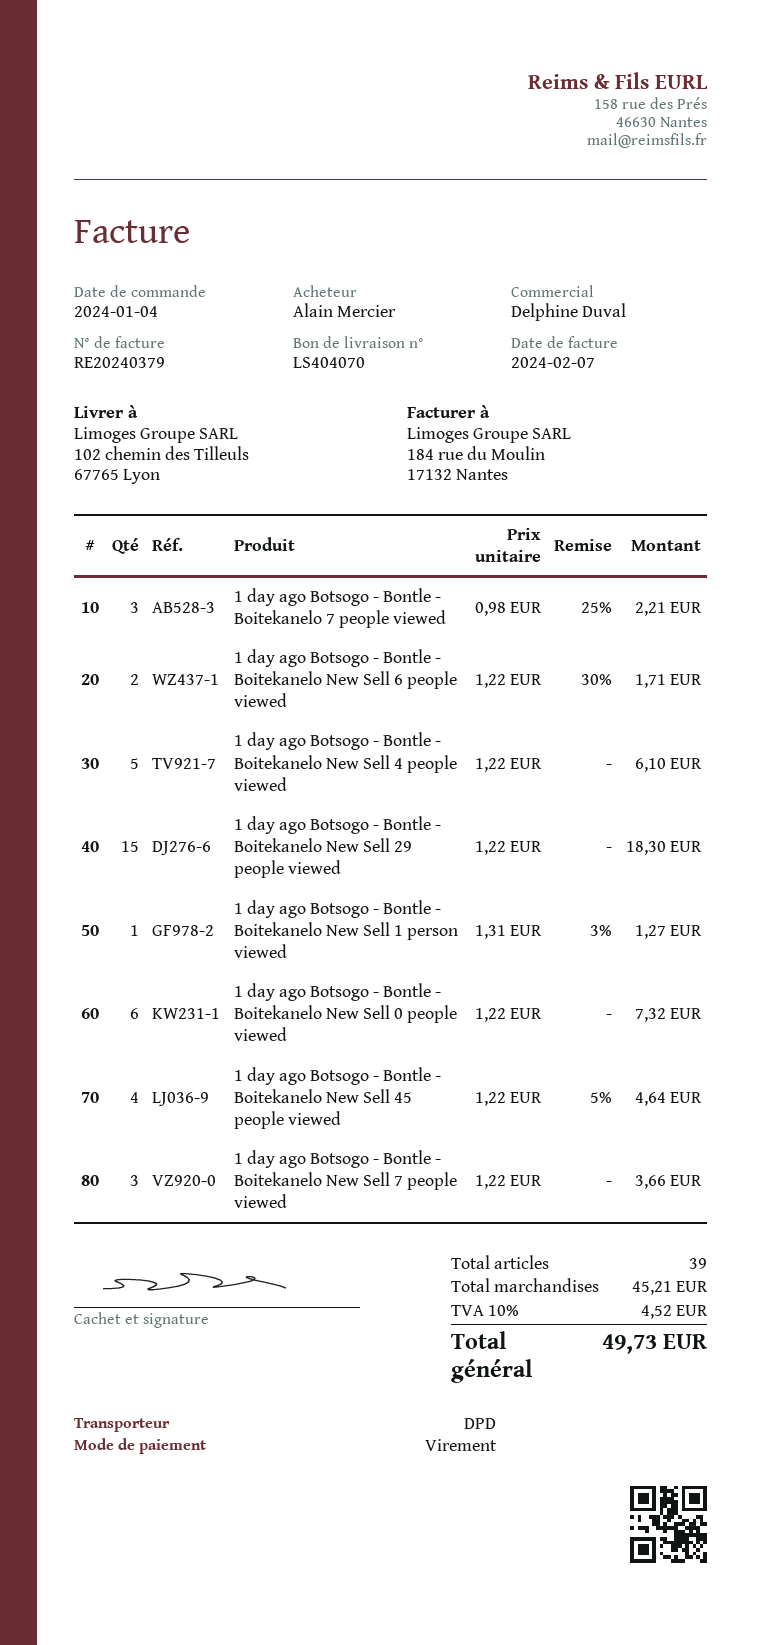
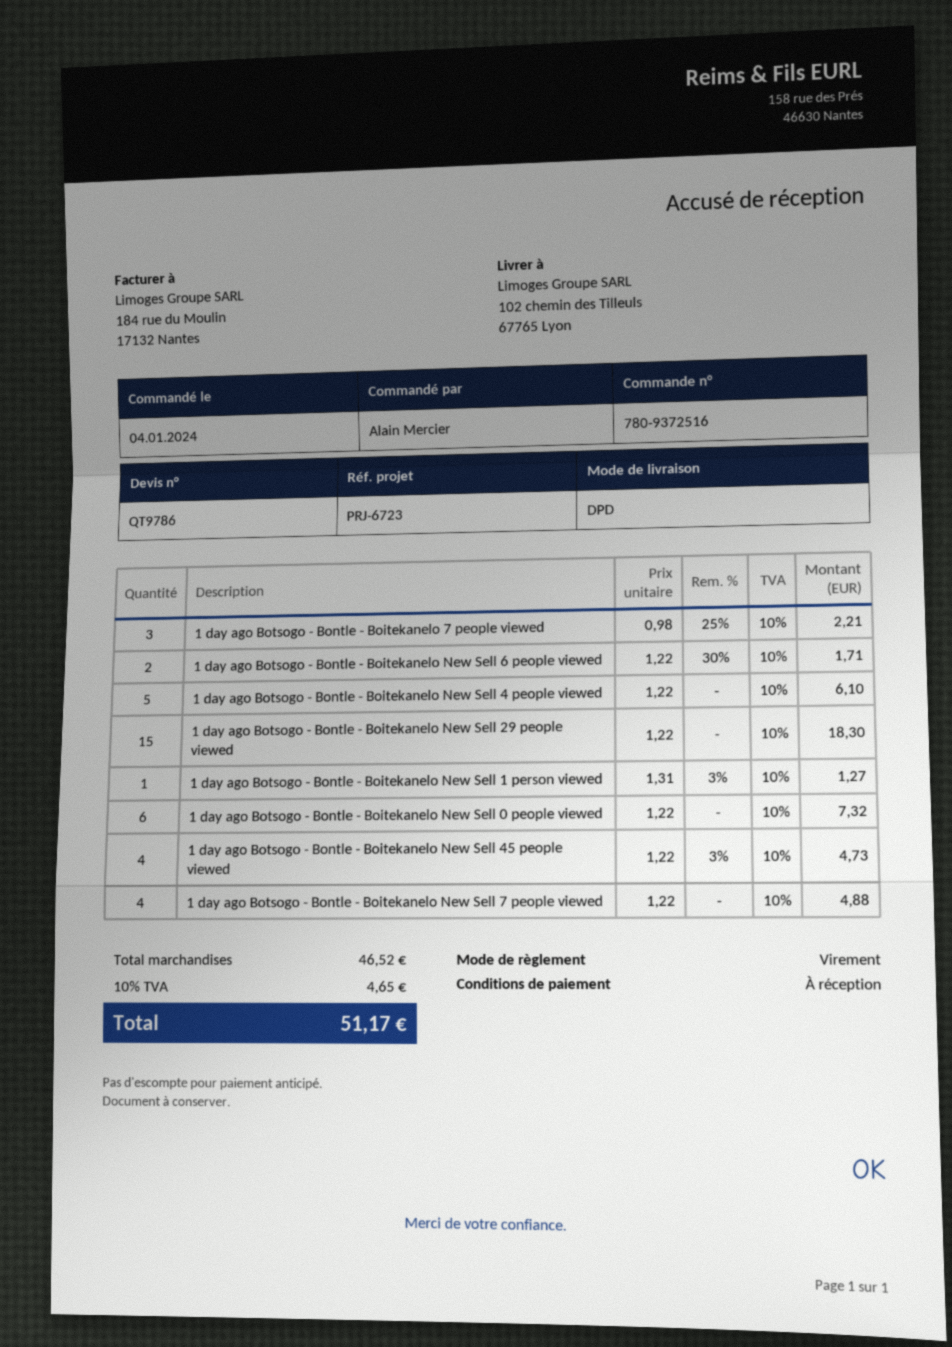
1 day ago Botsogo - Bontle - Boitekanelo New Sell 45 people viewed: 4 x 1.22 - 5% = 4.64 -> 4 x 1.22 - 3% = 4.73
1 day ago Botsogo - Bontle - Boitekanelo New Sell 7 people viewed: 3 x 1.22 = 3.66 -> 4 x 1.22 = 4.88
subtotal: 45.21 -> 46.52
tax: 10% = 4.52 -> 10% = 4.65
total: 49.73 -> 51.17

